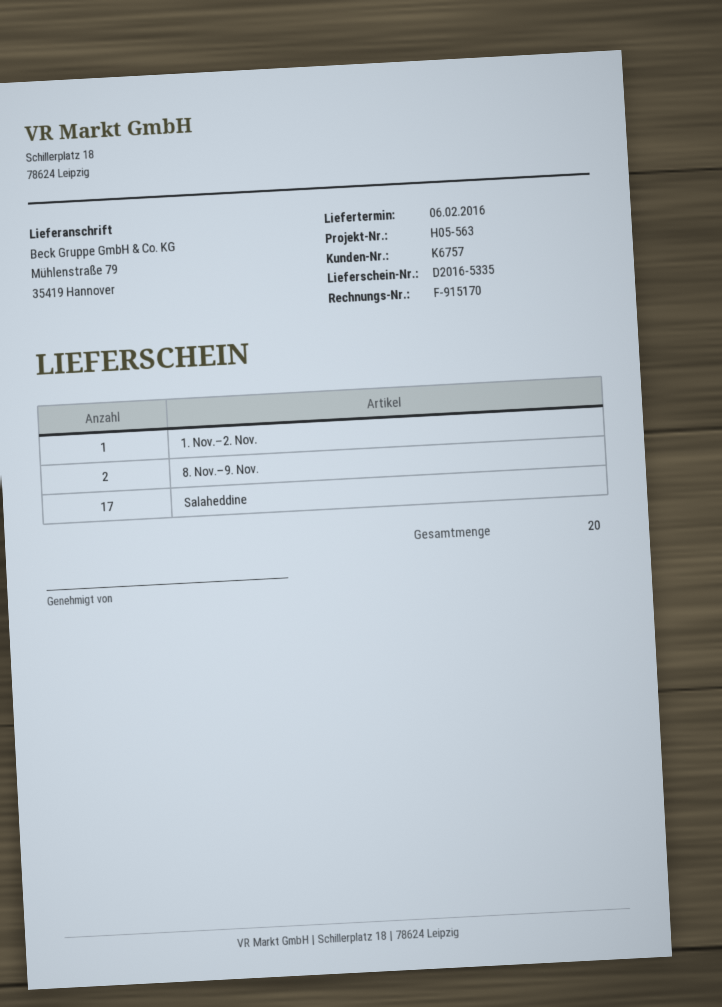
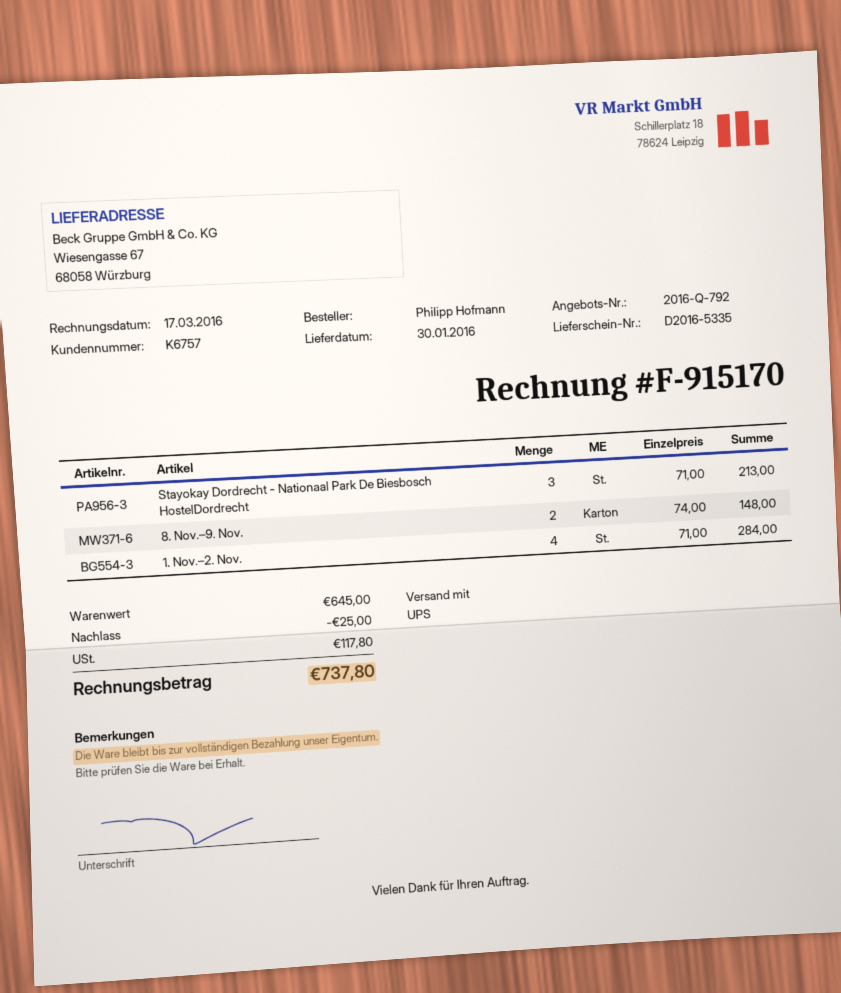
delivery date: 2016-02-06 -> 2016-01-30
ship to: Mühlenstraße 79, 35419 Hannover -> Wiesengasse 67, 68058 Würzburg
1. Nov.–2. Nov.: 1 -> 4
Salaheddine: 17 -> none
Stayokay Dordrecht - Nationaal Park De Biesbosch HostelDordrecht: none -> 3

